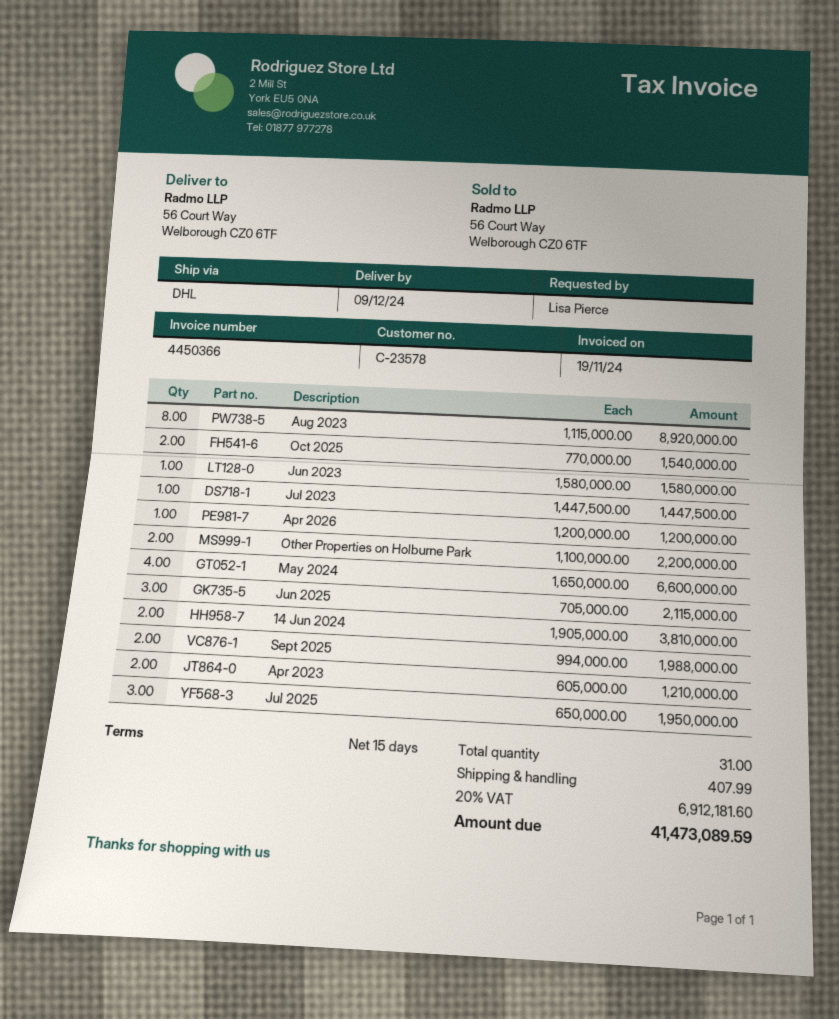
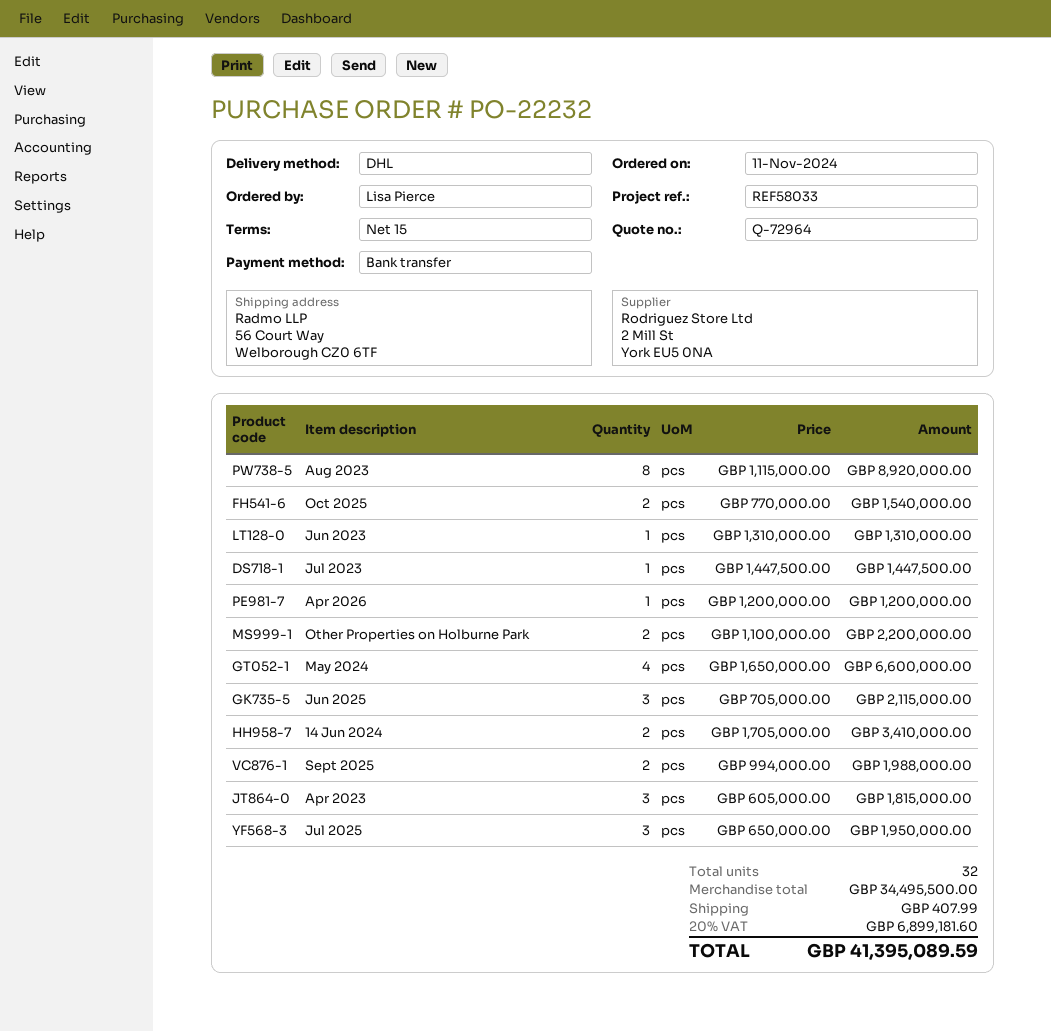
Jun 2023: 1 x 1580000.00 = 1580000.00 -> 1 x 1310000.00 = 1310000.00
14 Jun 2024: 2 x 1905000.00 = 3810000.00 -> 2 x 1705000.00 = 3410000.00
Apr 2023: 2 x 605000.00 = 1210000.00 -> 3 x 605000.00 = 1815000.00
total quantity: 31 -> 32
tax: 20% = 6912181.60 -> 20% = 6899181.60
total: 41473089.59 -> 41395089.59

